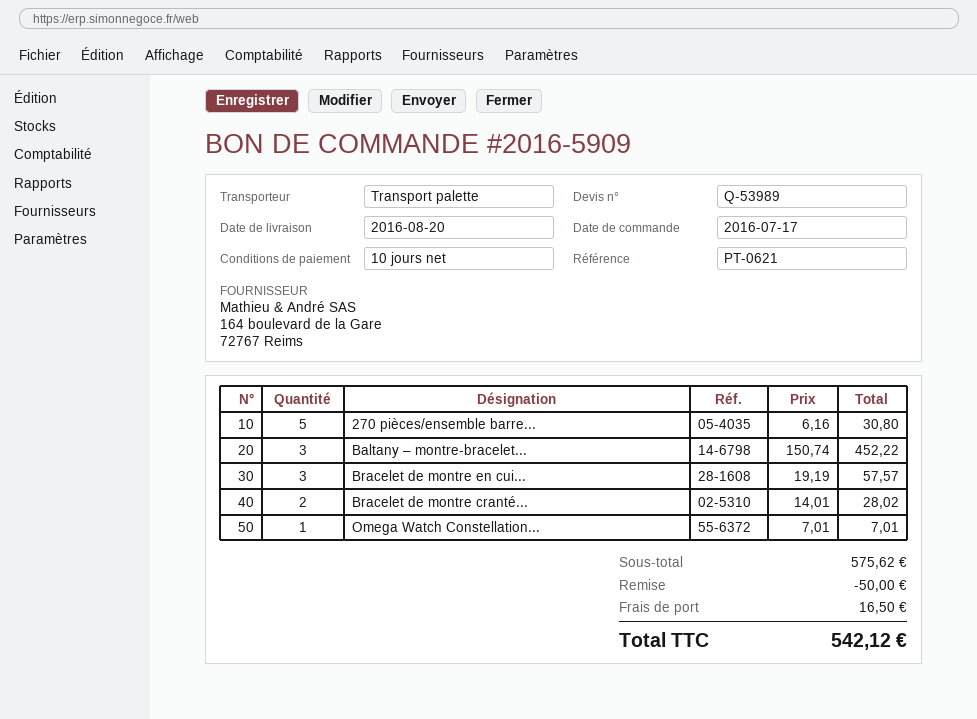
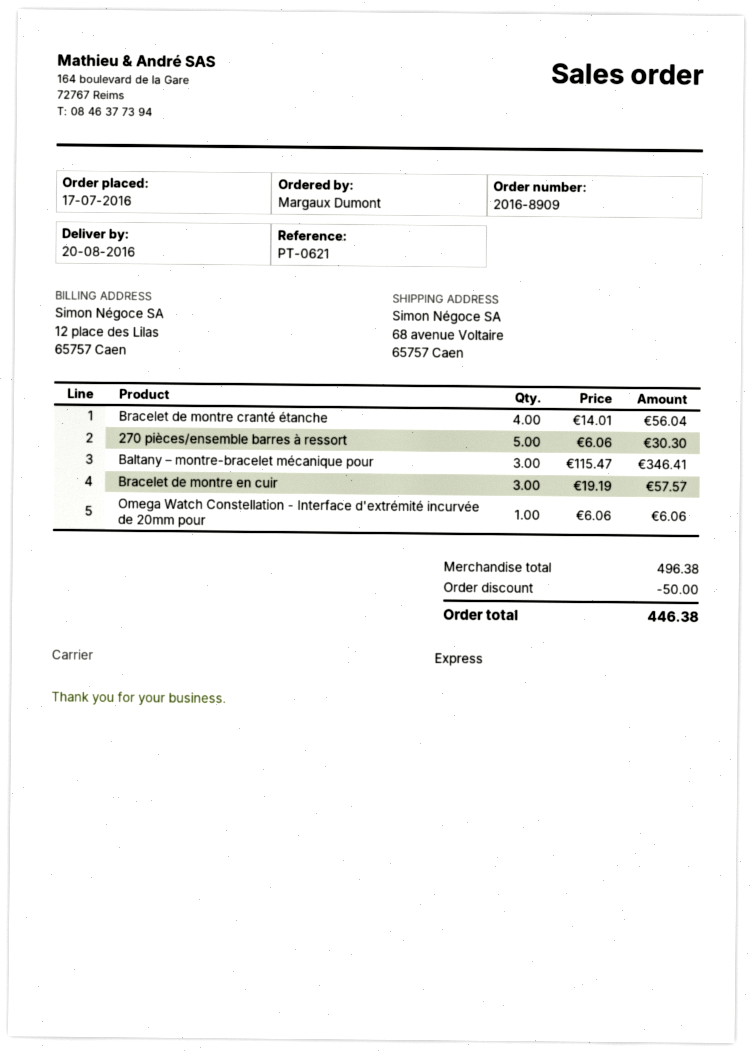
order number: 2016-5909 -> 2016-8909
shipping method: pallet freight -> express
270 pièces/ensemble barre...: 5 x 6.16 = 30.80 -> 5 x 6.06 = 30.30
Baltany – montre-bracelet...: 3 x 150.74 = 452.22 -> 3 x 115.47 = 346.41
Bracelet de montre cranté...: 2 x 14.01 = 28.02 -> 4 x 14.01 = 56.04
Omega Watch Constellation...: 1 x 7.01 = 7.01 -> 1 x 6.06 = 6.06
subtotal: 575.62 -> 496.38
shipping: 16.50 -> none
total: 542.12 -> 446.38

